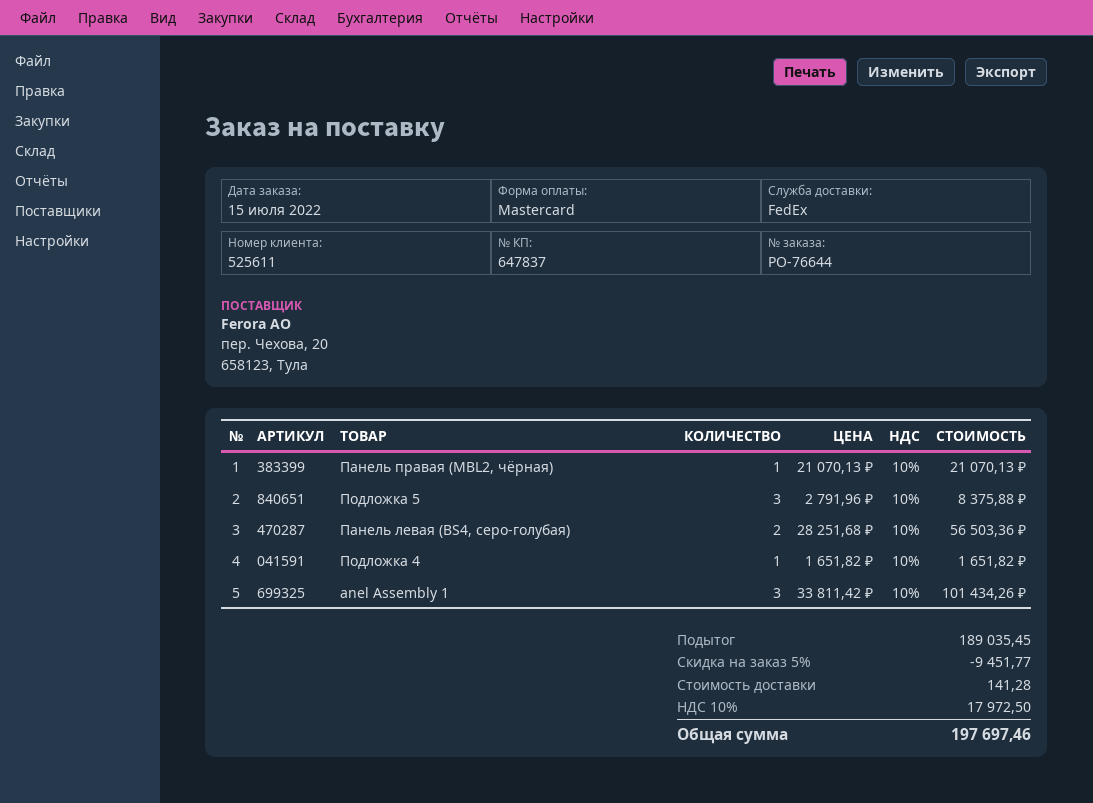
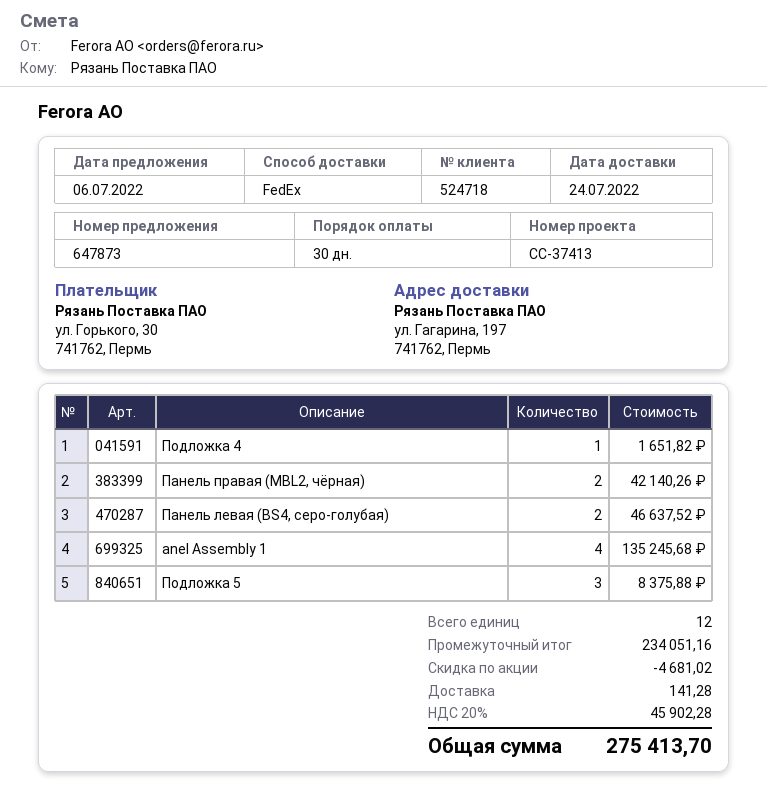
quote number: 647837 -> 647873
customer number: 525611 -> 524718
Панель правая (MBL2, чёрная): 1 for 21070.13 -> 2 for 42140.26
Панель левая (BS4, серо-голубая): 2 for 56503.36 -> 2 for 46637.52
anel Assembly 1: 3 for 101434.26 -> 4 for 135245.68
subtotal: 189035.45 -> 234051.16
discount: 9451.77 -> 4681.02
tax: 10% = 17972.50 -> 20% = 45902.28
total: 197697.46 -> 275413.70

